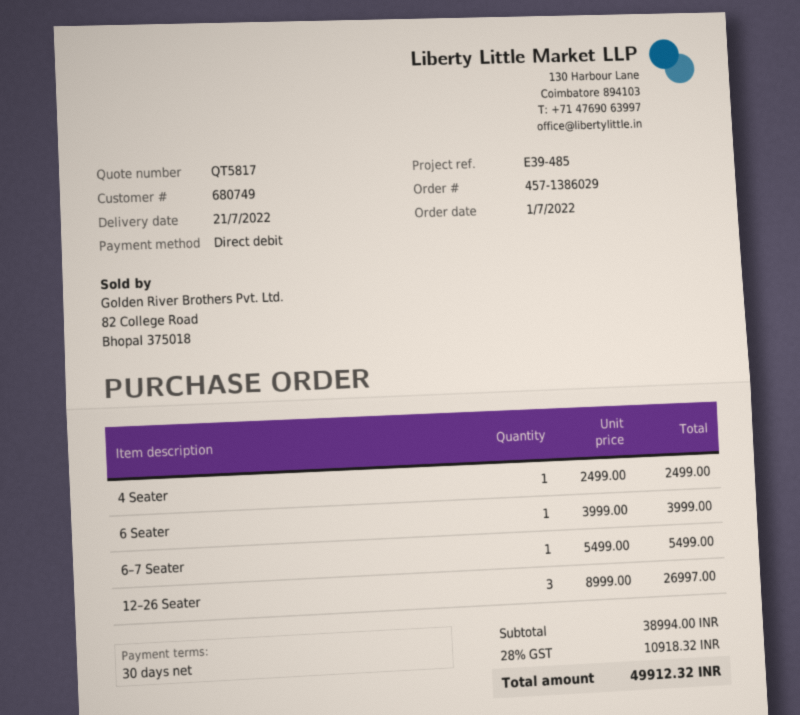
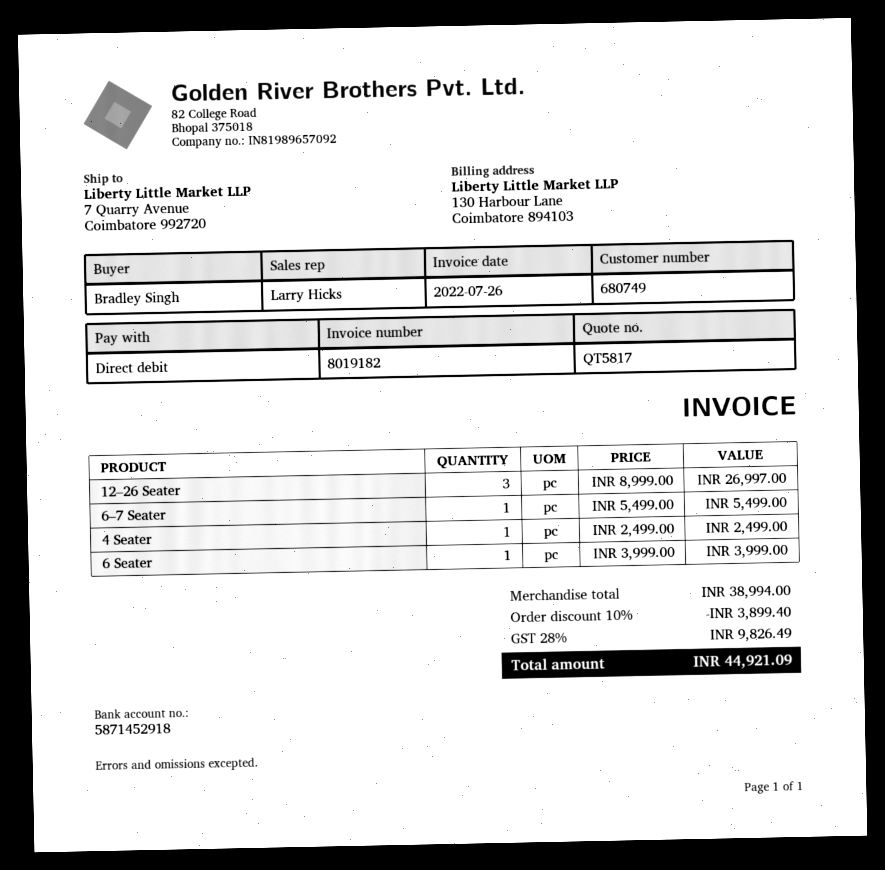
discount: none -> 10% = 3899.40
tax: 28% = 10918.32 -> 28% = 9826.49
total: 49912.32 -> 44921.09

